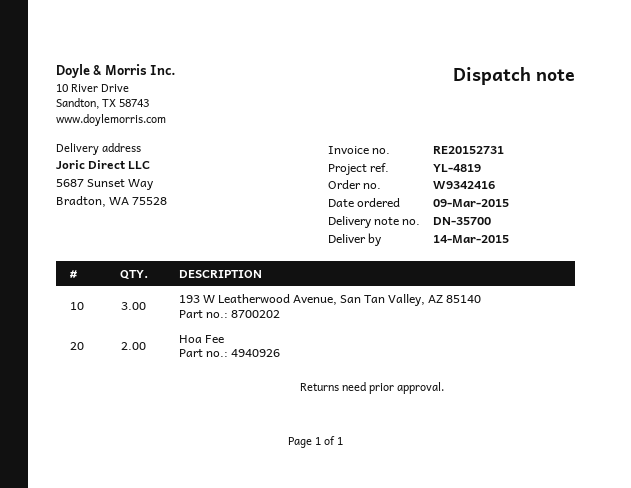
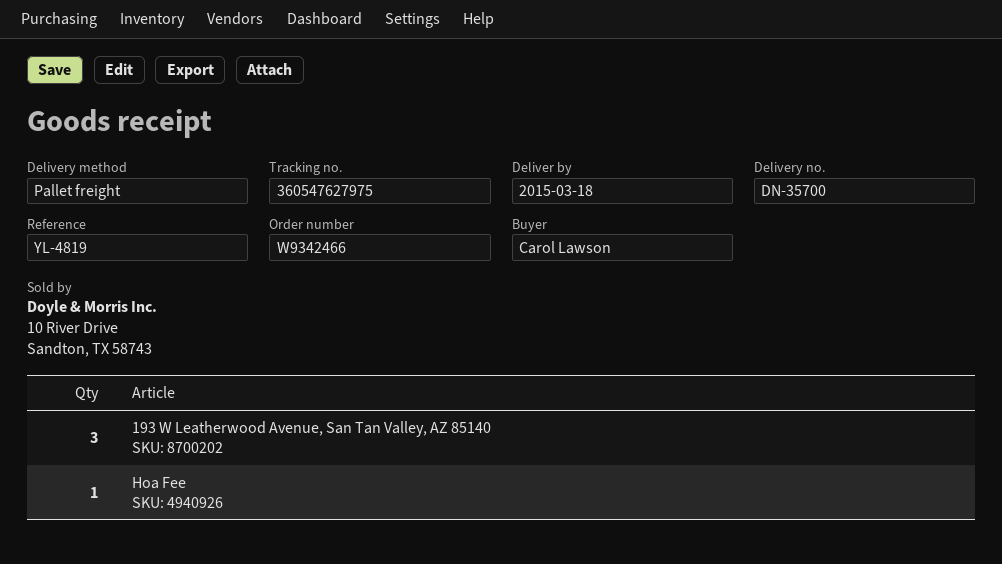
order number: W9342416 -> W9342466
delivery date: 2015-03-14 -> 2015-03-18
Hoa Fee: 2 -> 1

